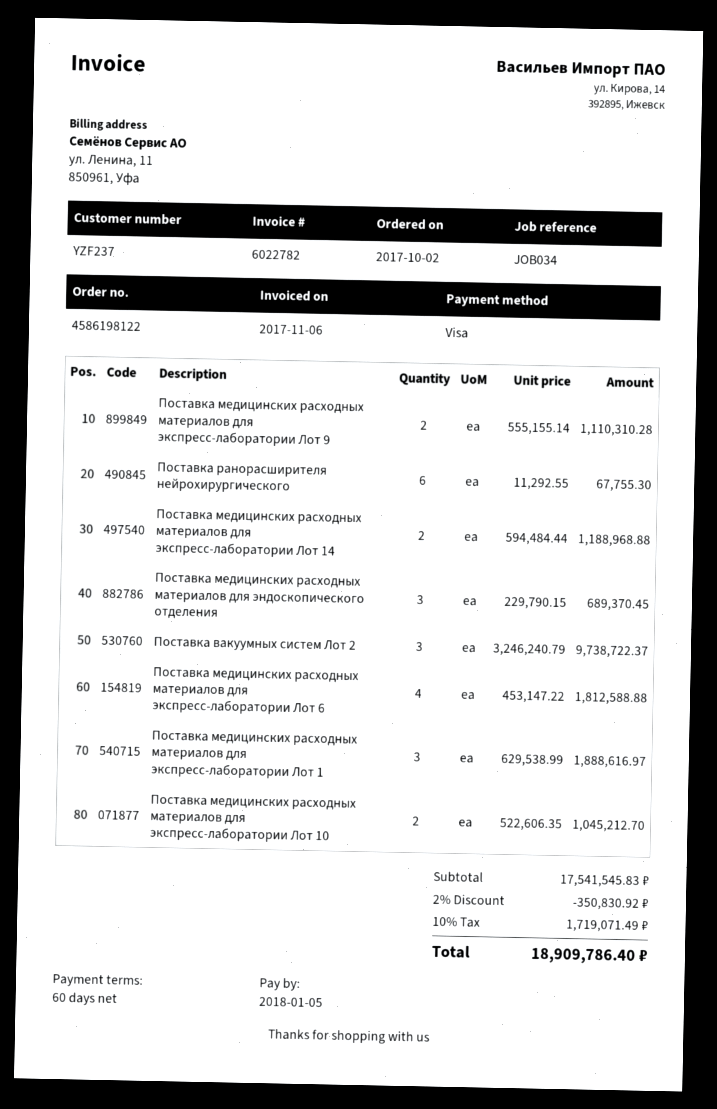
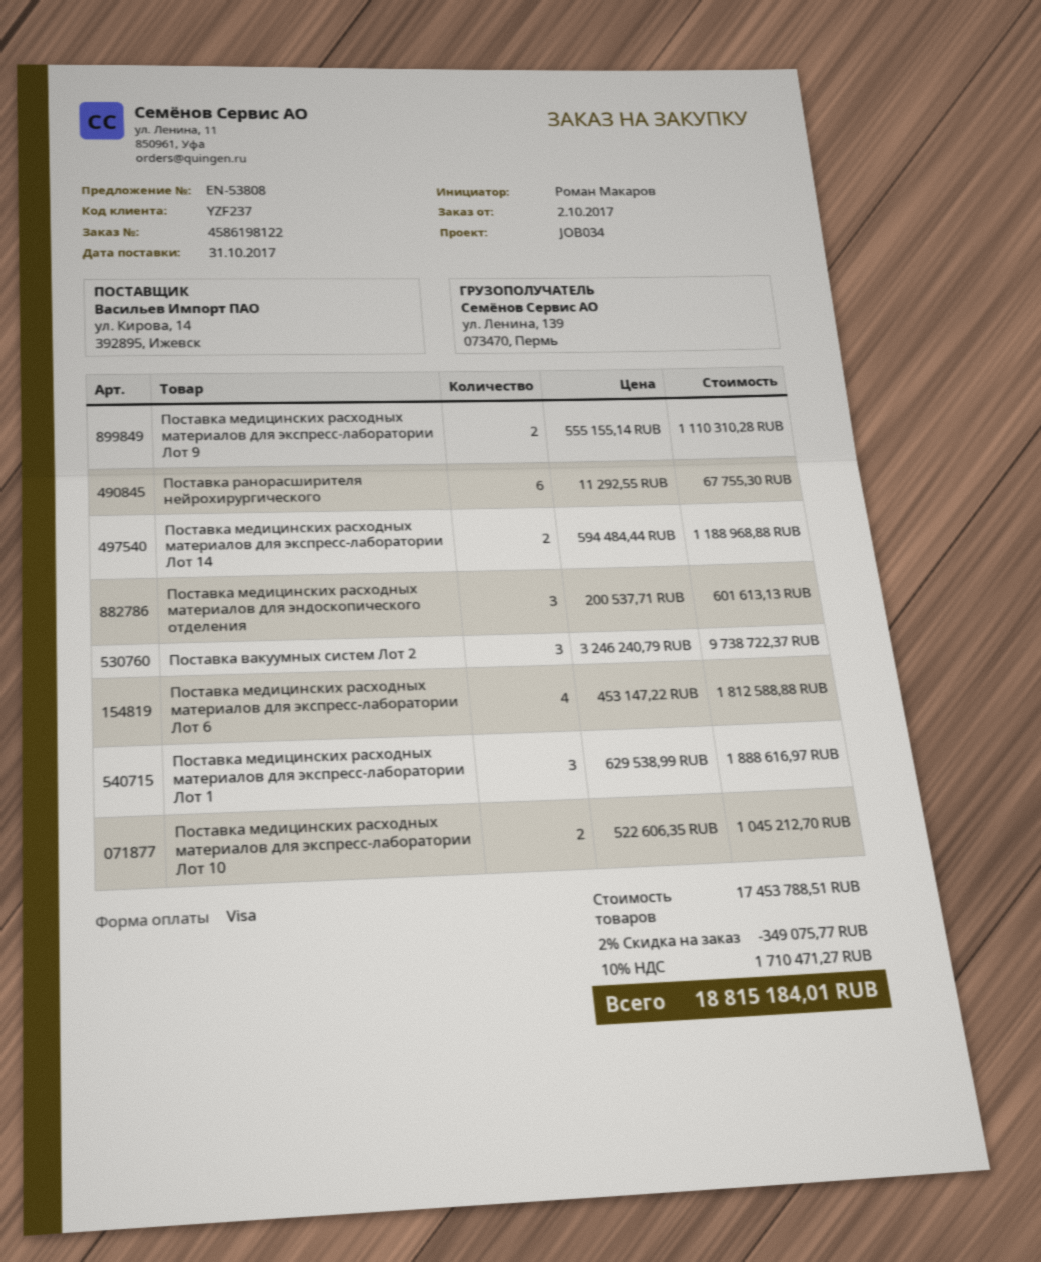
Поставка медицинских расходных материалов для эндоскопического отделения: 3 x 229790.15 = 689370.45 -> 3 x 200537.71 = 601613.13
subtotal: 17541545.83 -> 17453788.51
discount: 2% = 350830.92 -> 2% = 349075.77
tax: 10% = 1719071.49 -> 10% = 1710471.27
total: 18909786.40 -> 18815184.01

